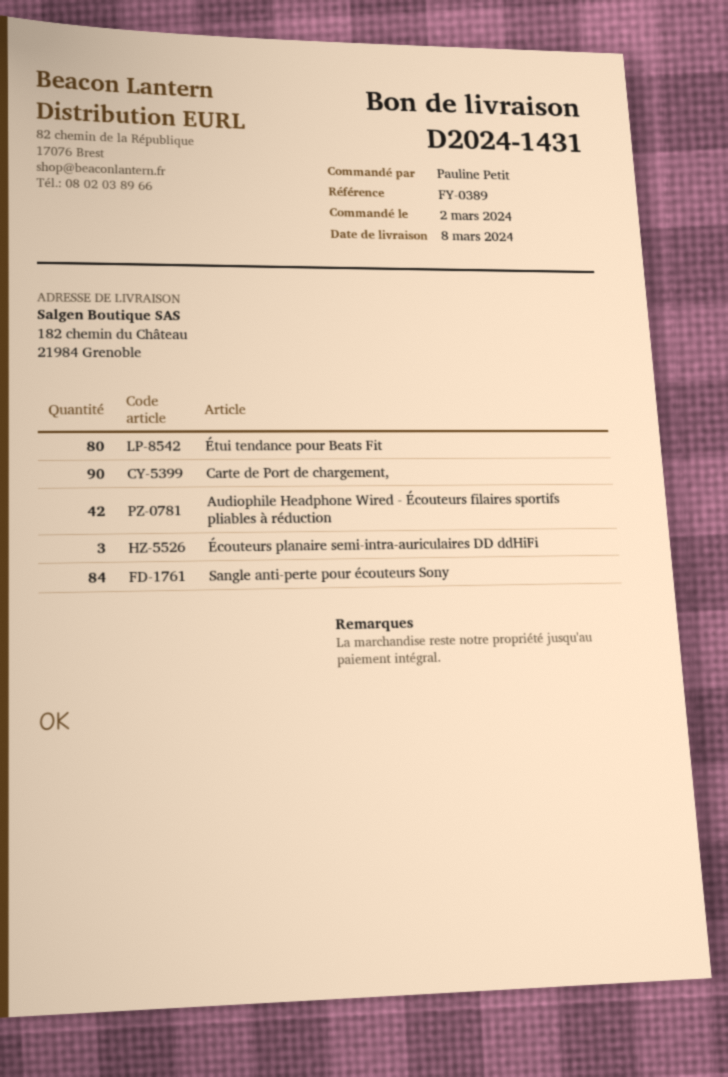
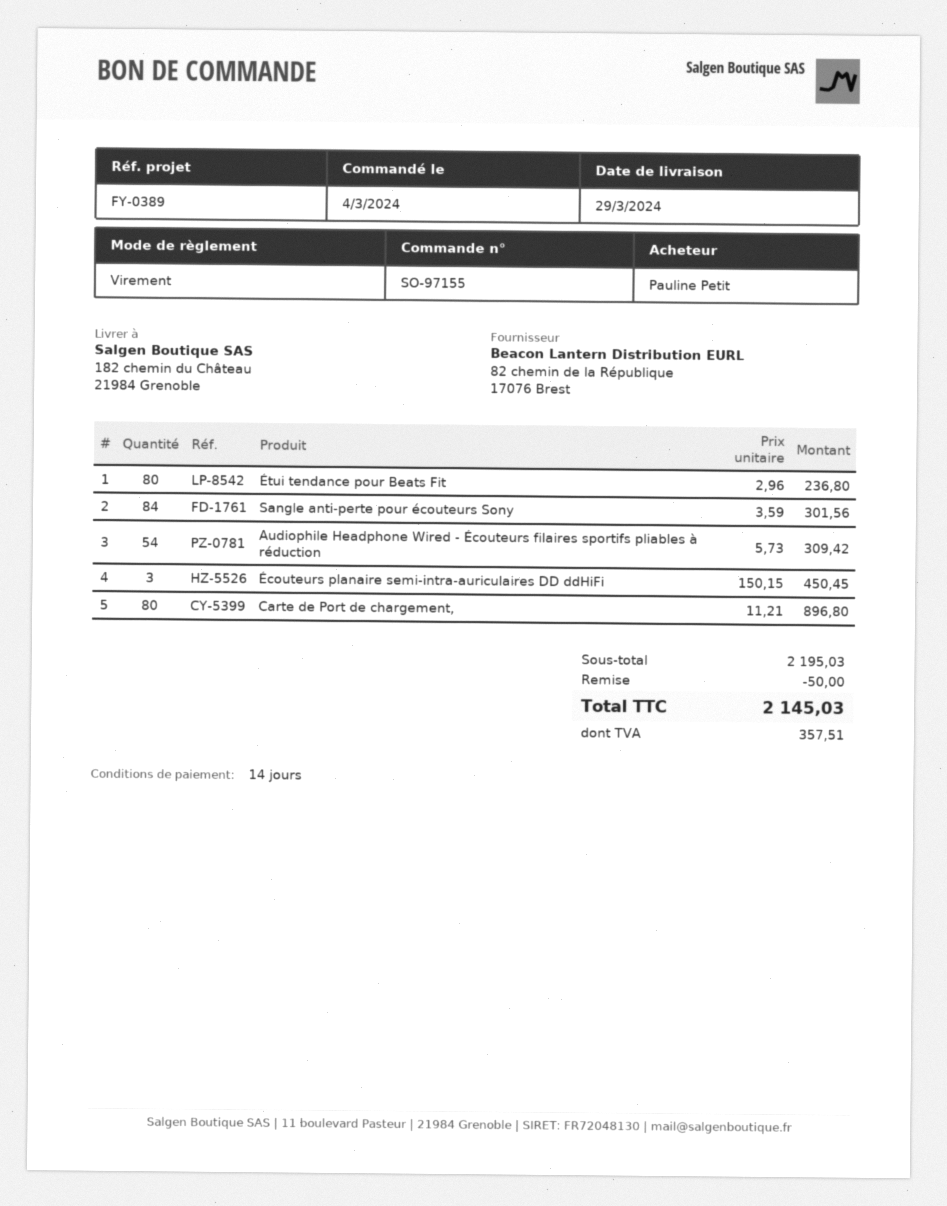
order date: 2024-03-02 -> 2024-03-04
delivery date: 2024-03-08 -> 2024-03-29
Carte de Port de chargement,: 90 -> 80
Audiophile Headphone Wired - Écouteurs filaires sportifs pliables à réduction: 42 -> 54

